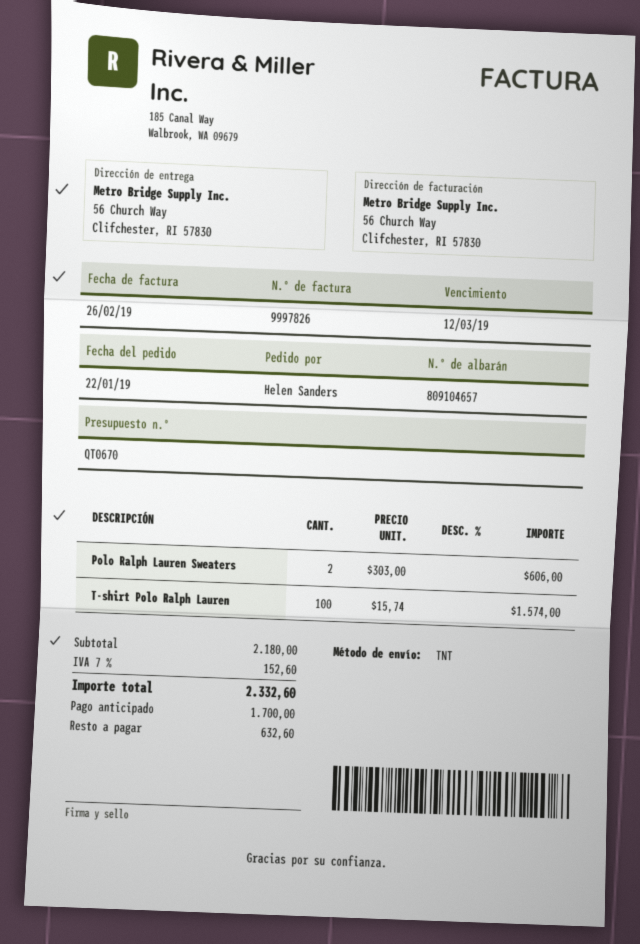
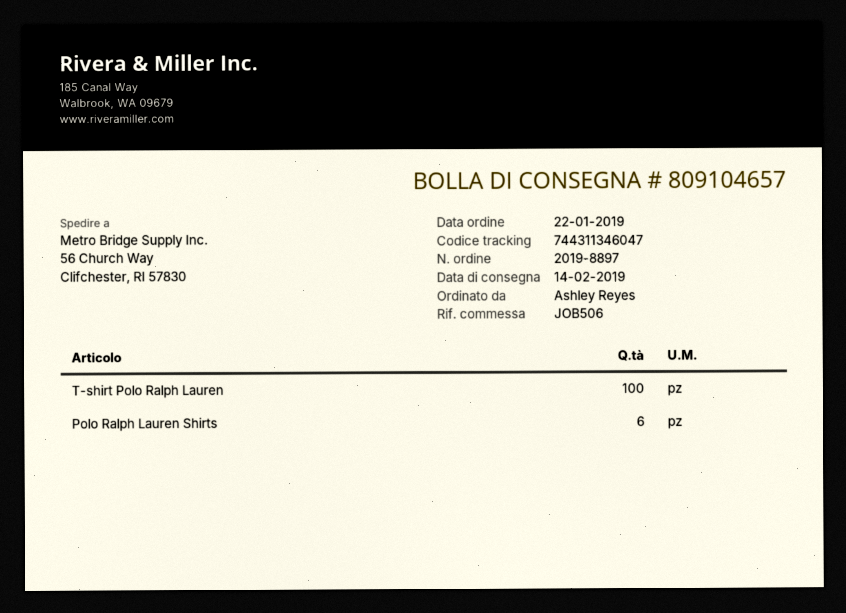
ordered by: Helen Sanders -> Ashley Reyes
Polo Ralph Lauren Sweaters: 2 -> none
Polo Ralph Lauren Shirts: none -> 6

